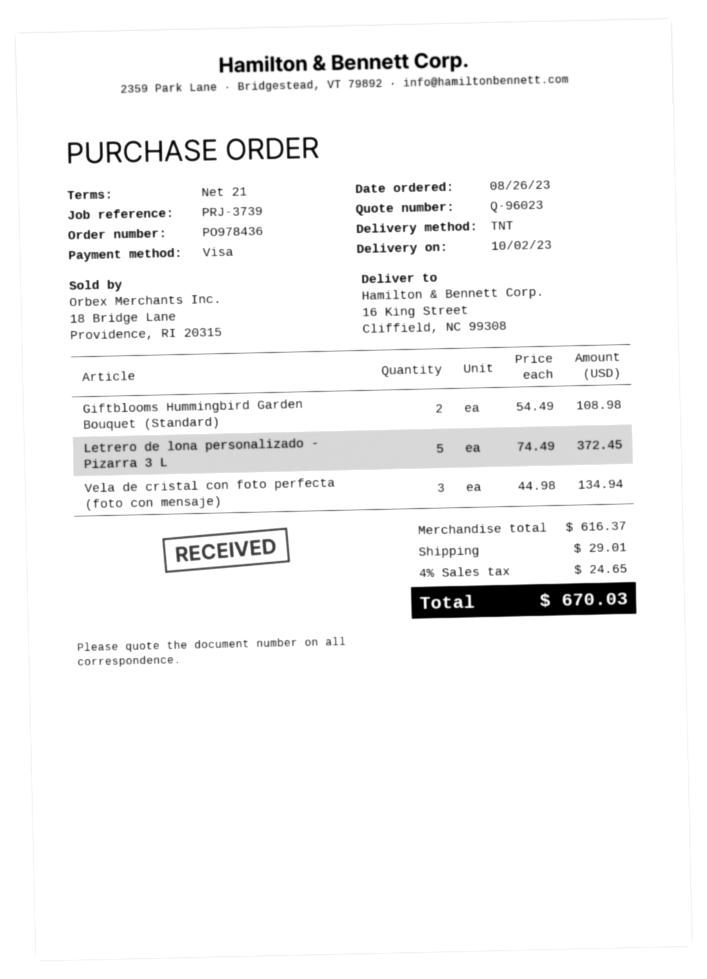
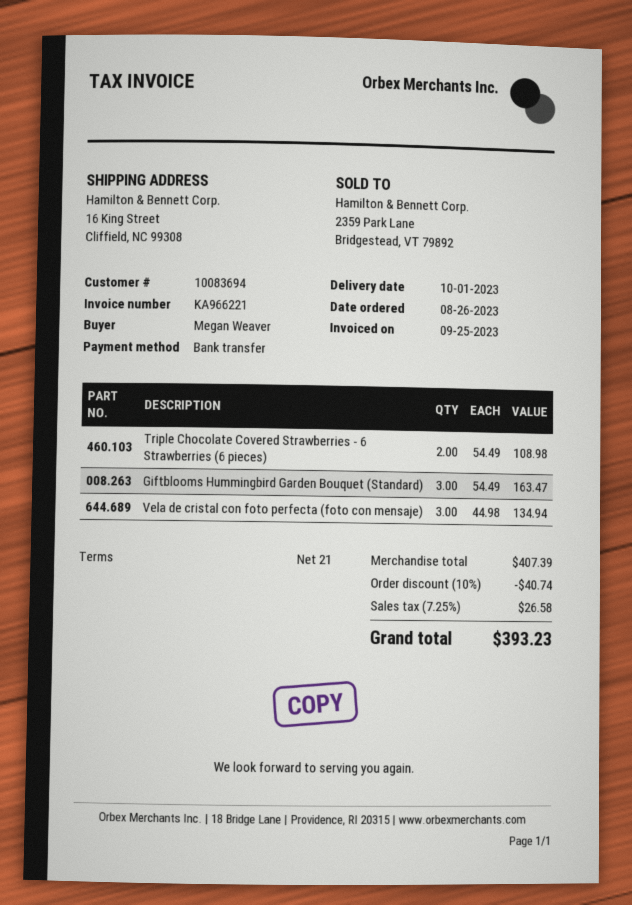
delivery date: 2023-10-02 -> 2023-10-01
payment method: Visa -> bank transfer
Giftblooms Hummingbird Garden Bouquet (Standard): 2 x 54.49 = 108.98 -> 3 x 54.49 = 163.47
Letrero de lona personalizado - Pizarra 3 L: 5 x 74.49 = 372.45 -> none
Triple Chocolate Covered Strawberries - 6 Strawberries (6 pieces): none -> 2 x 54.49 = 108.98
subtotal: 616.37 -> 407.39
discount: none -> 10% = 40.74
shipping: 29.01 -> none
tax: 4% = 24.65 -> 7.25% = 26.58
total: 670.03 -> 393.23

